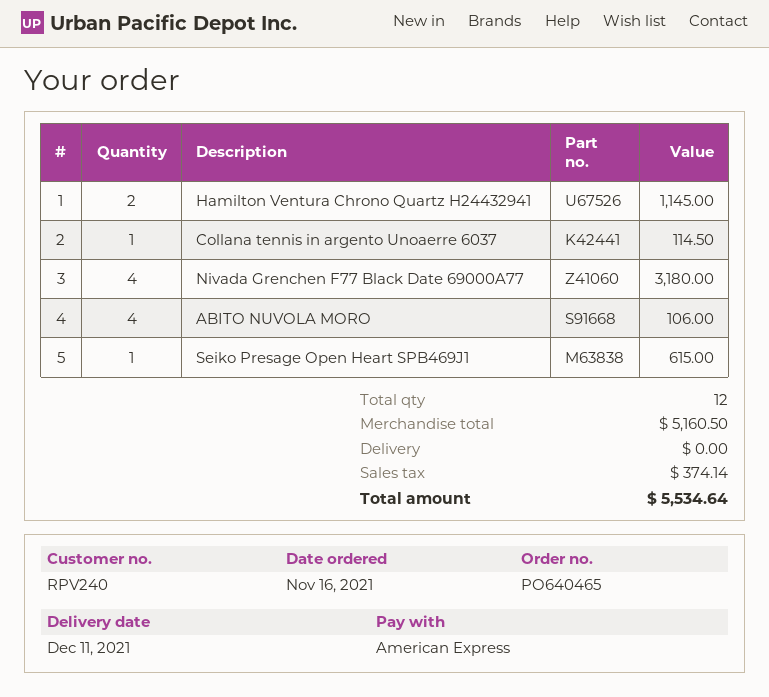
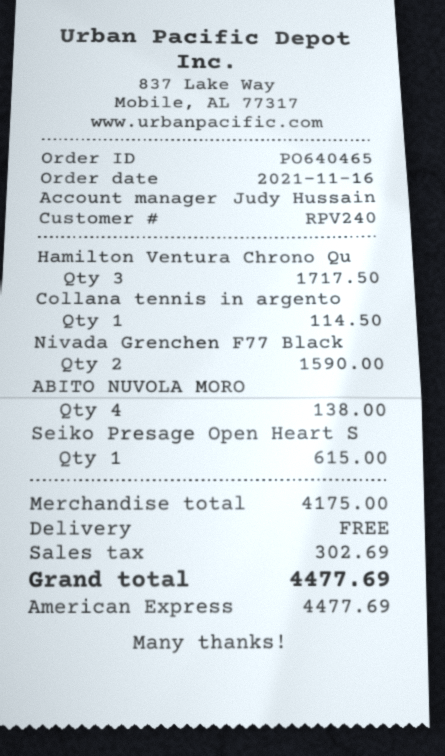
Hamilton Ventura Chrono Quartz H24432941: 2 for 1145.00 -> 3 for 1717.50
Nivada Grenchen F77 Black Date 69000A77: 4 for 3180.00 -> 2 for 1590.00
ABITO NUVOLA MORO: 4 for 106.00 -> 4 for 138.00
subtotal: 5160.50 -> 4175.00
tax: 374.14 -> 302.69
total: 5534.64 -> 4477.69

